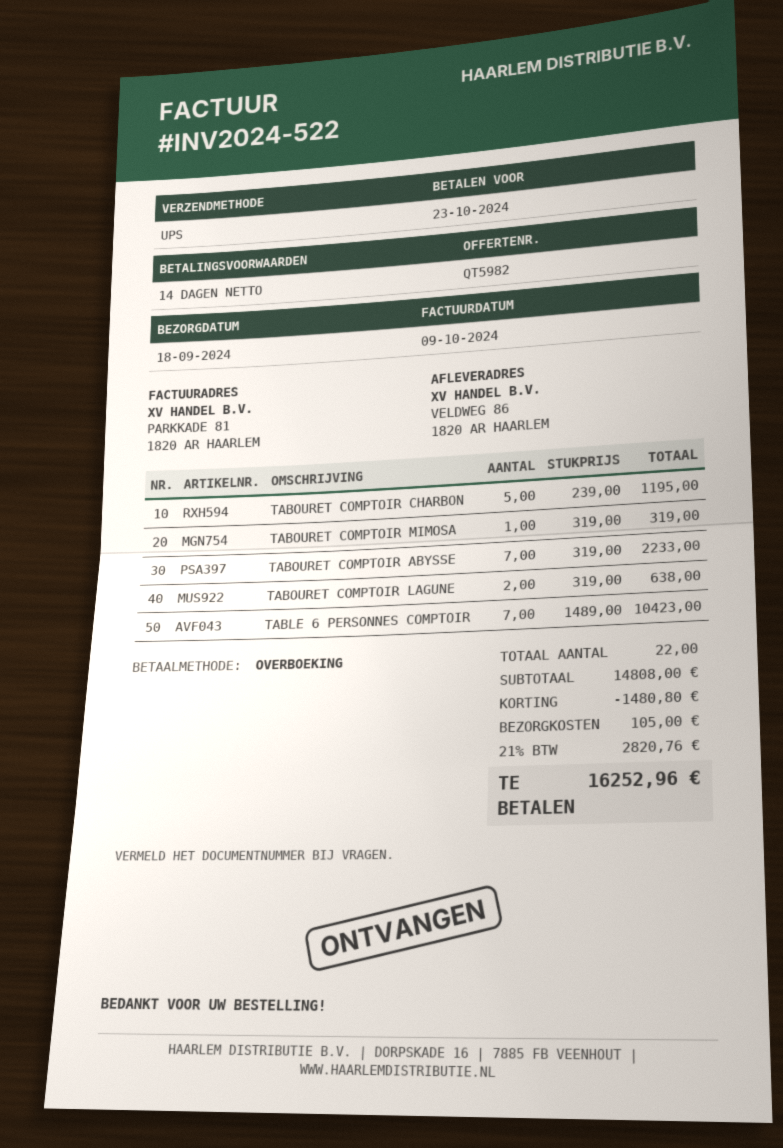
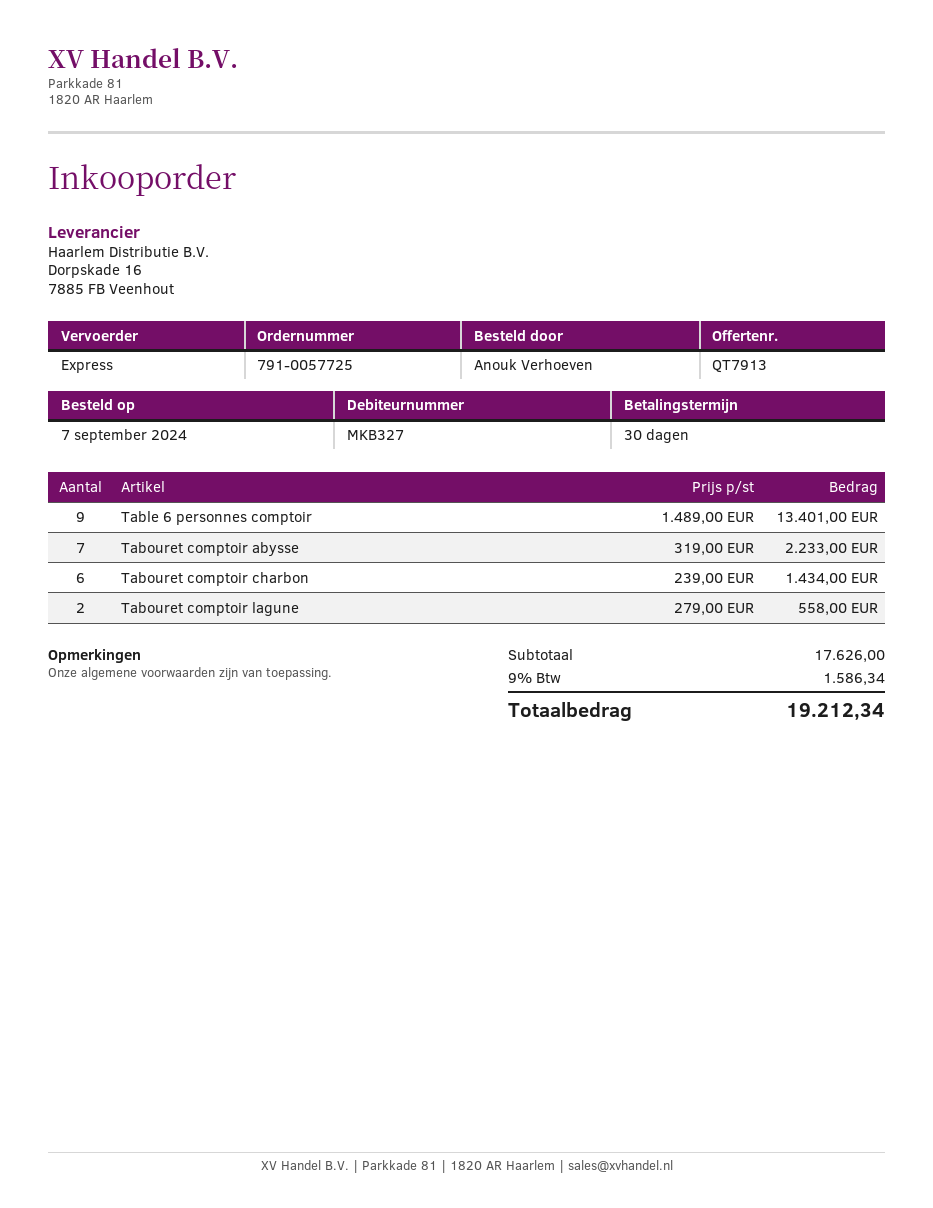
quote number: QT5982 -> QT7913
payment terms: 14 days -> 30 days
shipping method: UPS -> express
TABOURET COMPTOIR CHARBON: 5 x 239.00 = 1195.00 -> 6 x 239.00 = 1434.00
TABOURET COMPTOIR MIMOSA: 1 x 319.00 = 319.00 -> none
TABOURET COMPTOIR LAGUNE: 2 x 319.00 = 638.00 -> 2 x 279.00 = 558.00
TABLE 6 PERSONNES COMPTOIR: 7 x 1489.00 = 10423.00 -> 9 x 1489.00 = 13401.00
subtotal: 14808.00 -> 17626.00
discount: 1480.80 -> none
shipping: 105.00 -> none
tax: 21% = 2820.76 -> 9% = 1586.34
total: 16252.96 -> 19212.34

